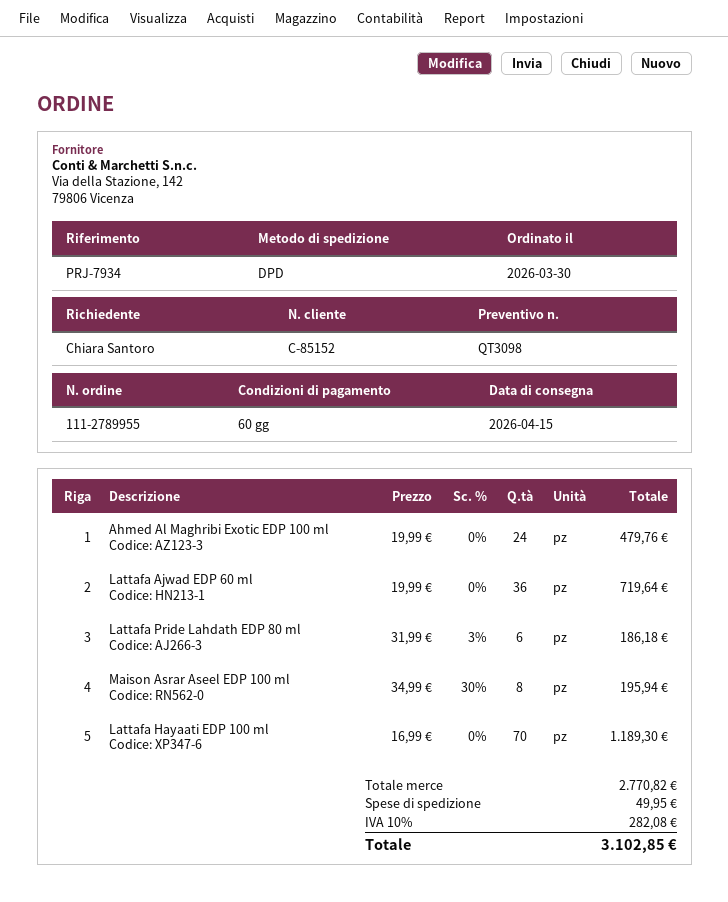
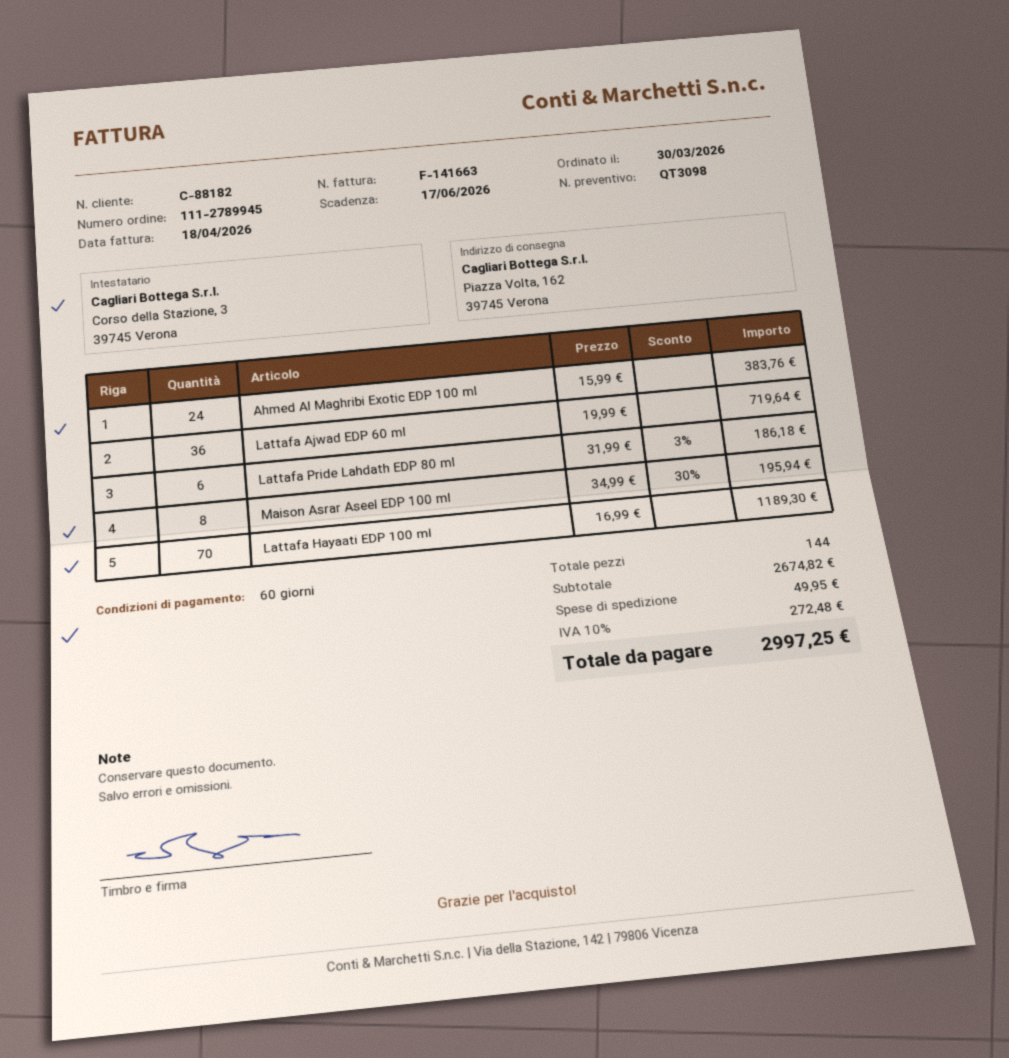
order number: 111-2789955 -> 111-2789945
customer number: C-85152 -> C-88182
Ahmed Al Maghribi Exotic EDP 100 ml: 24 x 19.99 = 479.76 -> 24 x 15.99 = 383.76
subtotal: 2770.82 -> 2674.82
tax: 10% = 282.08 -> 10% = 272.48
total: 3102.85 -> 2997.25

